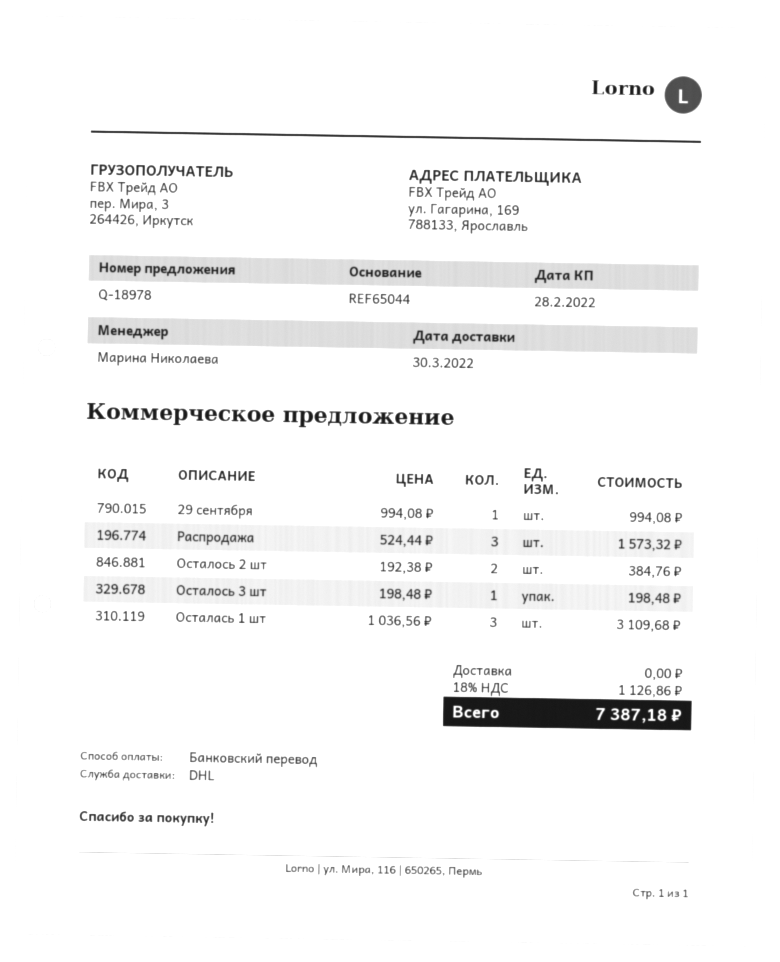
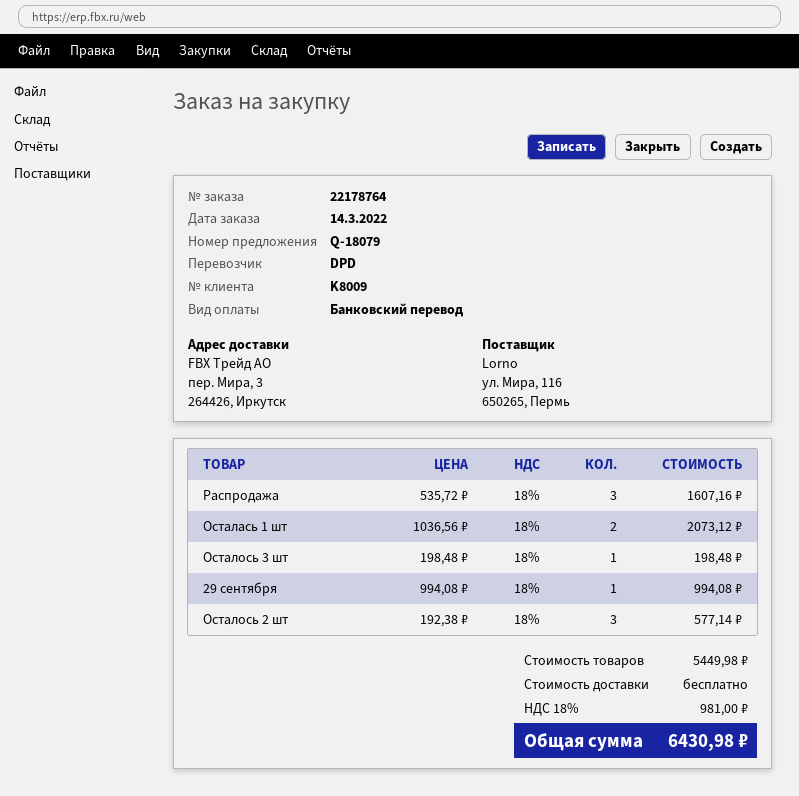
quote number: Q-18978 -> Q-18079
shipping method: DHL -> DPD
Распродажа: 3 x 524.44 = 1573.32 -> 3 x 535.72 = 1607.16
Осталось 2 шт: 2 x 192.38 = 384.76 -> 3 x 192.38 = 577.14
Осталась 1 шт: 3 x 1036.56 = 3109.68 -> 2 x 1036.56 = 2073.12
tax: 18% = 1126.86 -> 18% = 981.00
total: 7387.18 -> 6430.98

